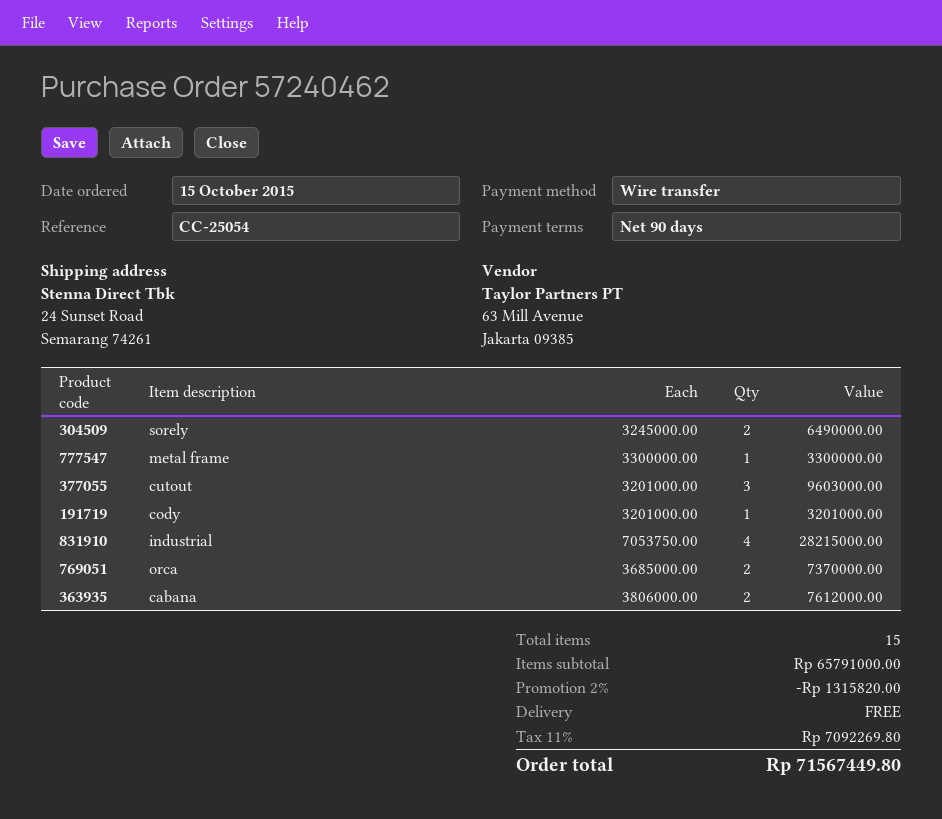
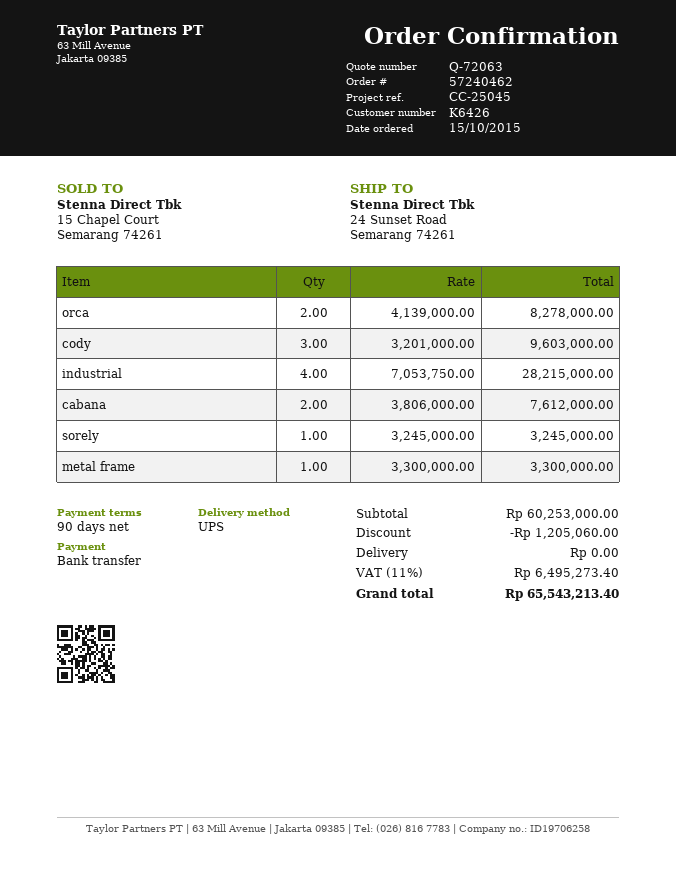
reference: CC-25054 -> CC-25045
sorely: 2 x 3245000.00 = 6490000.00 -> 1 x 3245000.00 = 3245000.00
cutout: 3 x 3201000.00 = 9603000.00 -> none
cody: 1 x 3201000.00 = 3201000.00 -> 3 x 3201000.00 = 9603000.00
orca: 2 x 3685000.00 = 7370000.00 -> 2 x 4139000.00 = 8278000.00
subtotal: 65791000.00 -> 60253000.00
discount: 1315820.00 -> 1205060.00
tax: 11% = 7092269.80 -> 11% = 6495273.40
total: 71567449.80 -> 65543213.40

